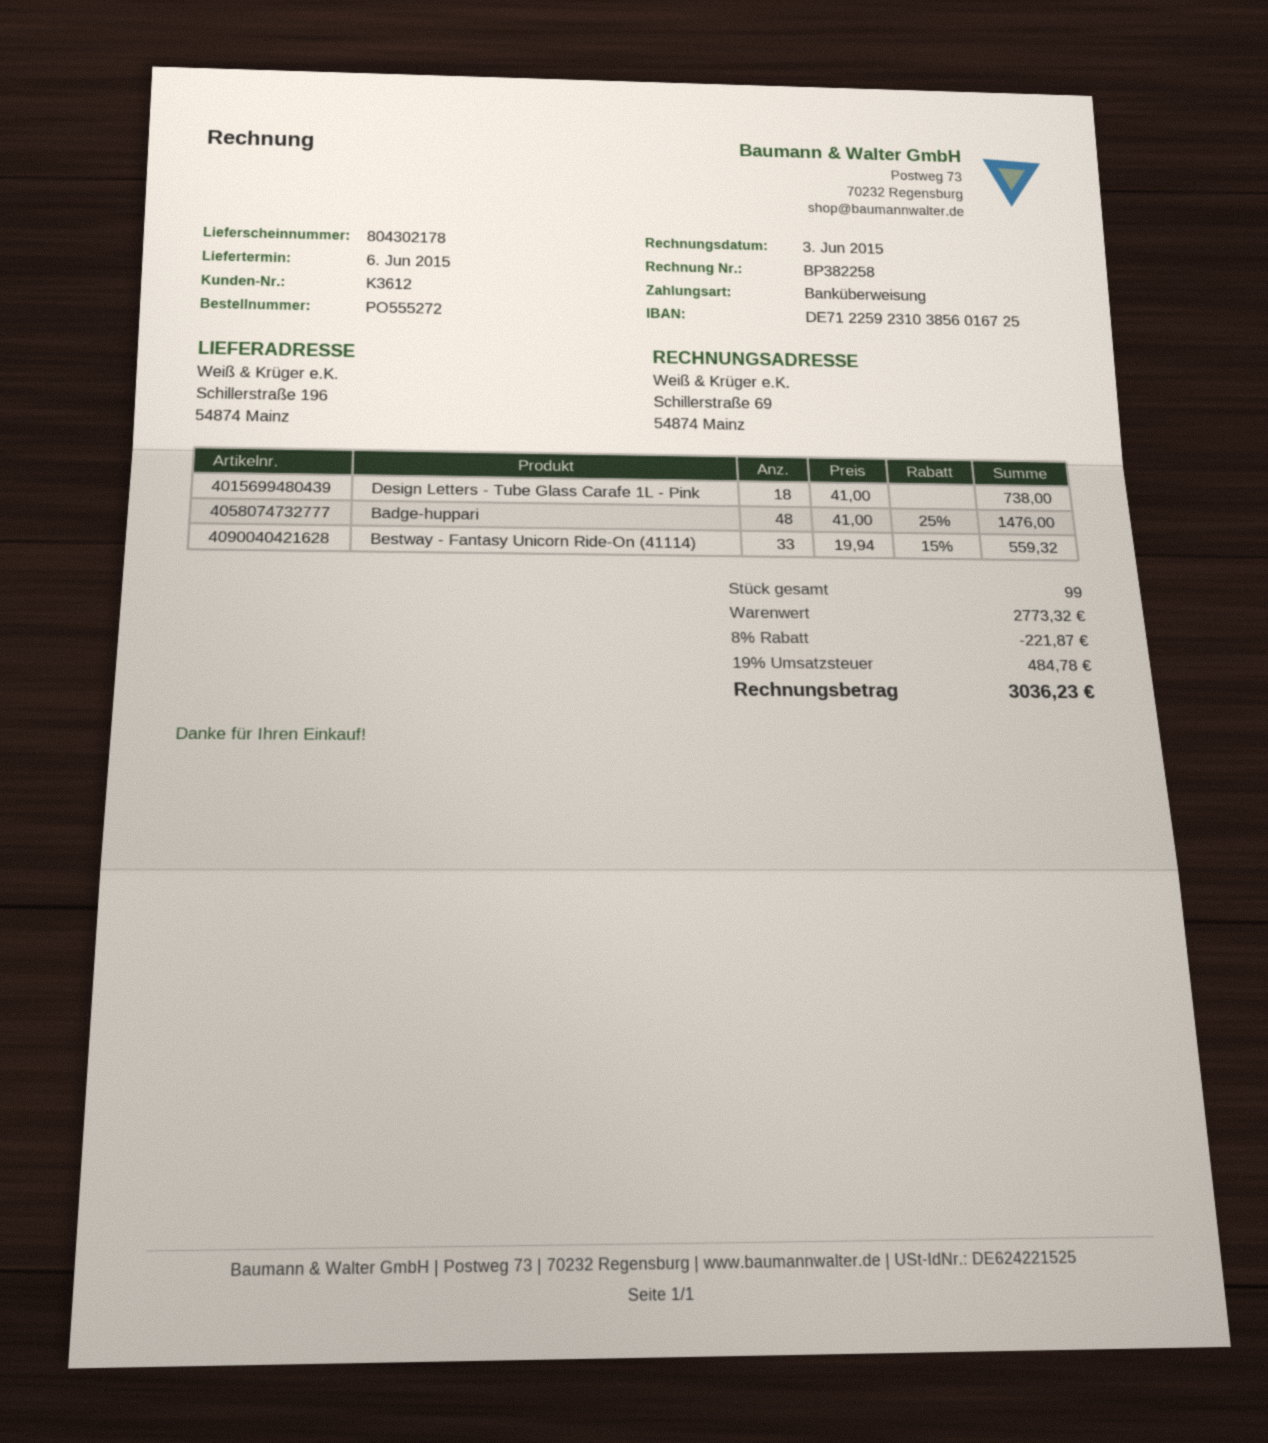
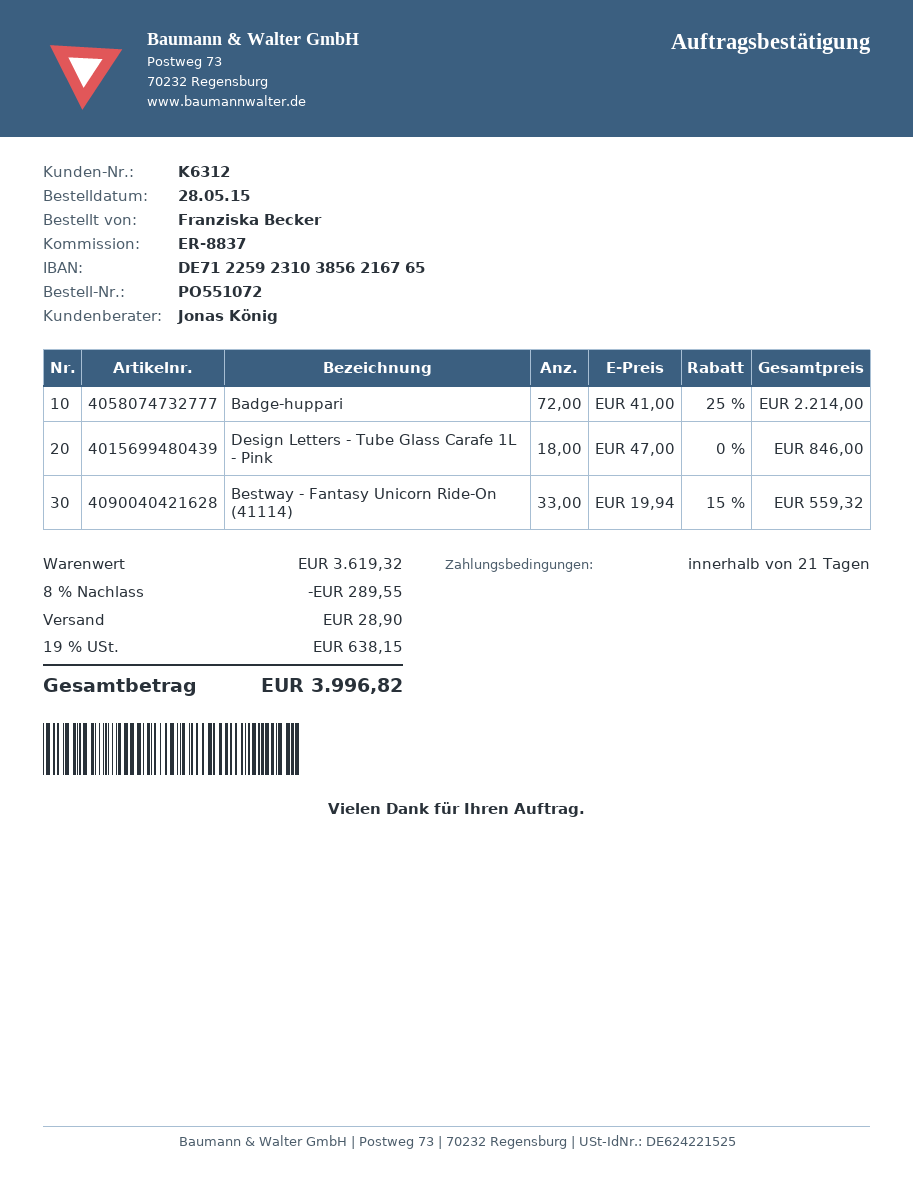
order number: PO555272 -> PO551072
customer number: K3612 -> K6312
bank account: DE71225923103856016725 -> DE71225923103856216765
Design Letters - Tube Glass Carafe 1L - Pink: 18 x 41.00 = 738.00 -> 18 x 47.00 = 846.00
Badge-huppari: 48 x 41.00 - 25% = 1476.00 -> 72 x 41.00 - 25% = 2214.00
subtotal: 2773.32 -> 3619.32
discount: 8% = 221.87 -> 8% = 289.55
shipping: none -> 28.90
tax: 19% = 484.78 -> 19% = 638.15
total: 3036.23 -> 3996.82

